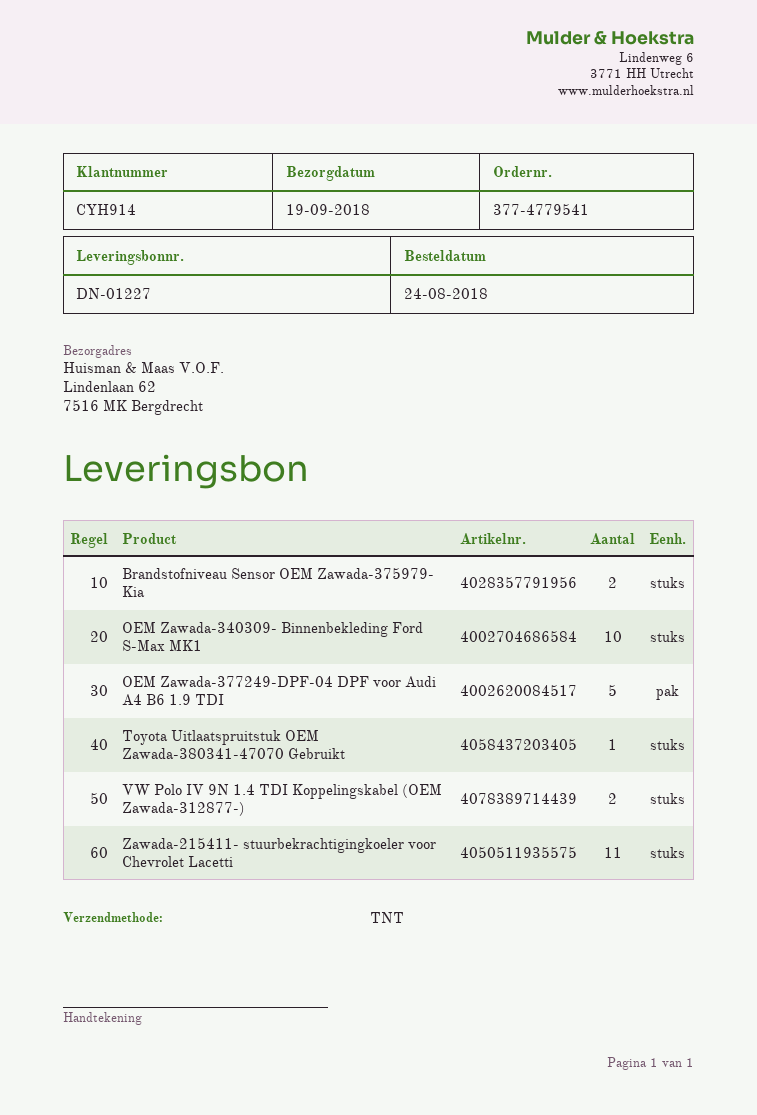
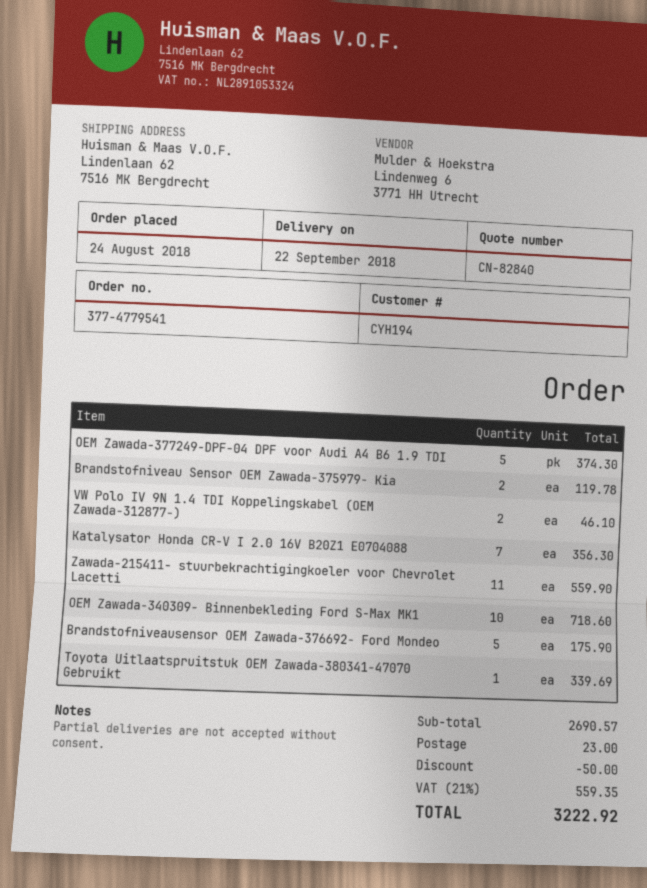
delivery date: 2018-09-19 -> 2018-09-22
customer number: CYH914 -> CYH194
Katalysator Honda CR-V I 2.0 16V B20Z1 E0704088: none -> 7
Brandstofniveausensor OEM Zawada-376692- Ford Mondeo: none -> 5

